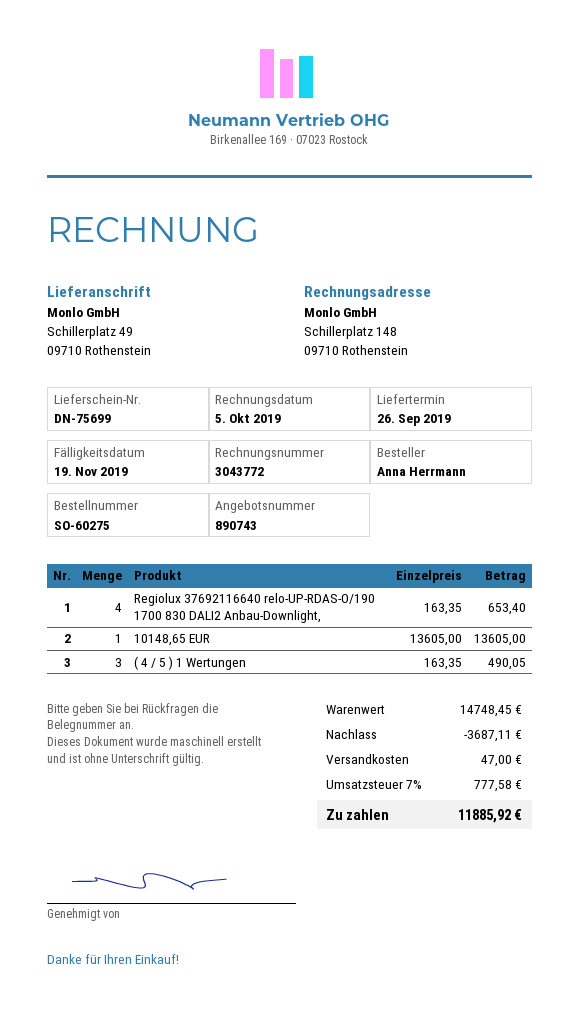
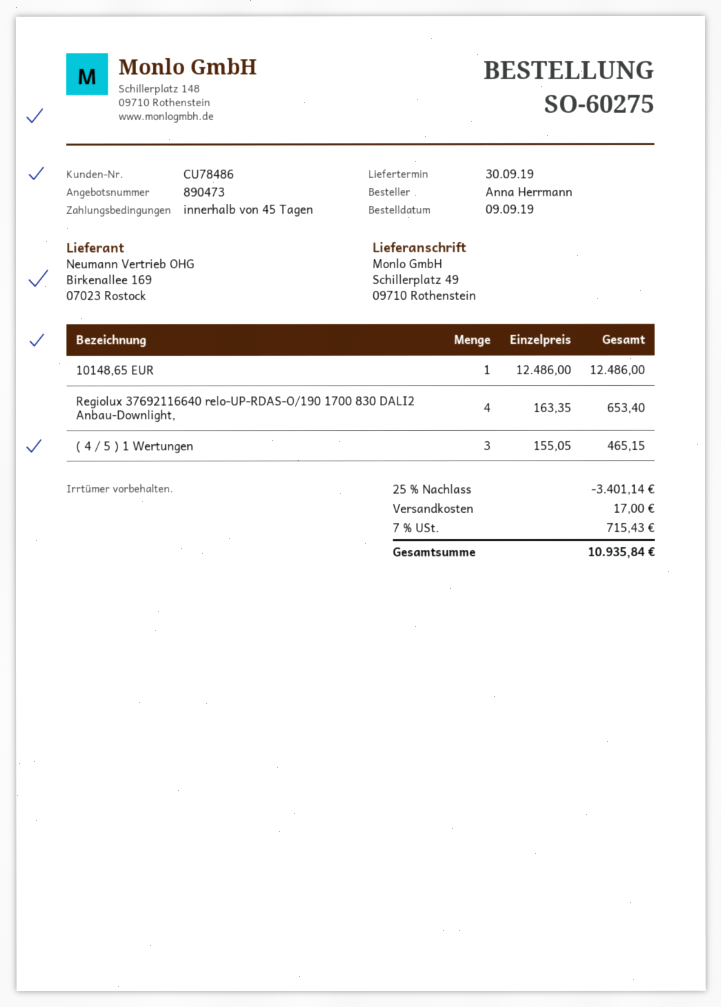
quote number: 890743 -> 890473
delivery date: 2019-09-26 -> 2019-09-30
10148,65 EUR: 1 x 13605.00 = 13605.00 -> 1 x 12486.00 = 12486.00
( 4 / 5 ) 1 Wertungen: 3 x 163.35 = 490.05 -> 3 x 155.05 = 465.15
discount: 3687.11 -> 3401.14
shipping: 47.00 -> 17.00
tax: 7% = 777.58 -> 7% = 715.43
total: 11885.92 -> 10935.84

